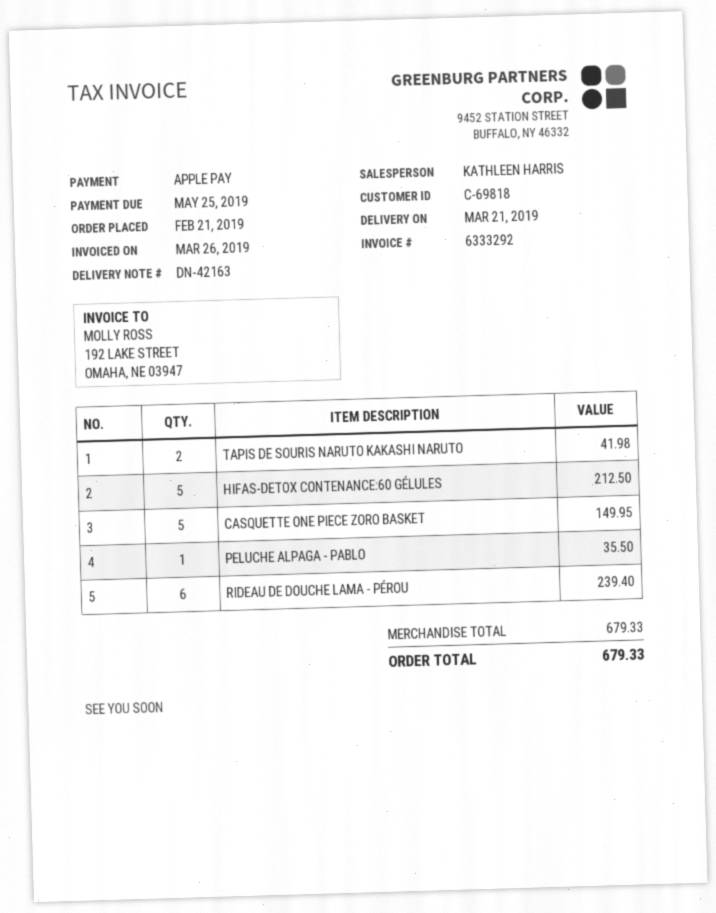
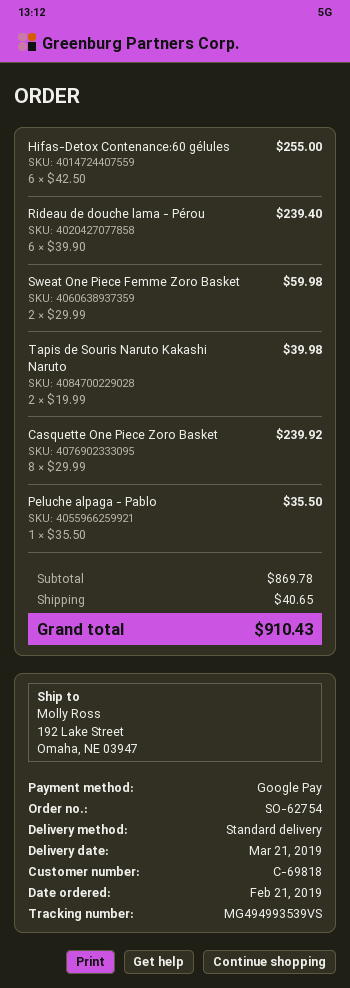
payment method: Apple Pay -> Google Pay
TAPIS DE SOURIS NARUTO KAKASHI NARUTO: 2 for 41.98 -> 2 for 39.98
HIFAS-DETOX CONTENANCE:60 GÉLULES: 5 for 212.50 -> 6 for 255.00
CASQUETTE ONE PIECE ZORO BASKET: 5 for 149.95 -> 8 for 239.92
Sweat One Piece Femme Zoro Basket: none -> 2 for 59.98
subtotal: 679.33 -> 869.78
shipping: none -> 40.65
total: 679.33 -> 910.43

